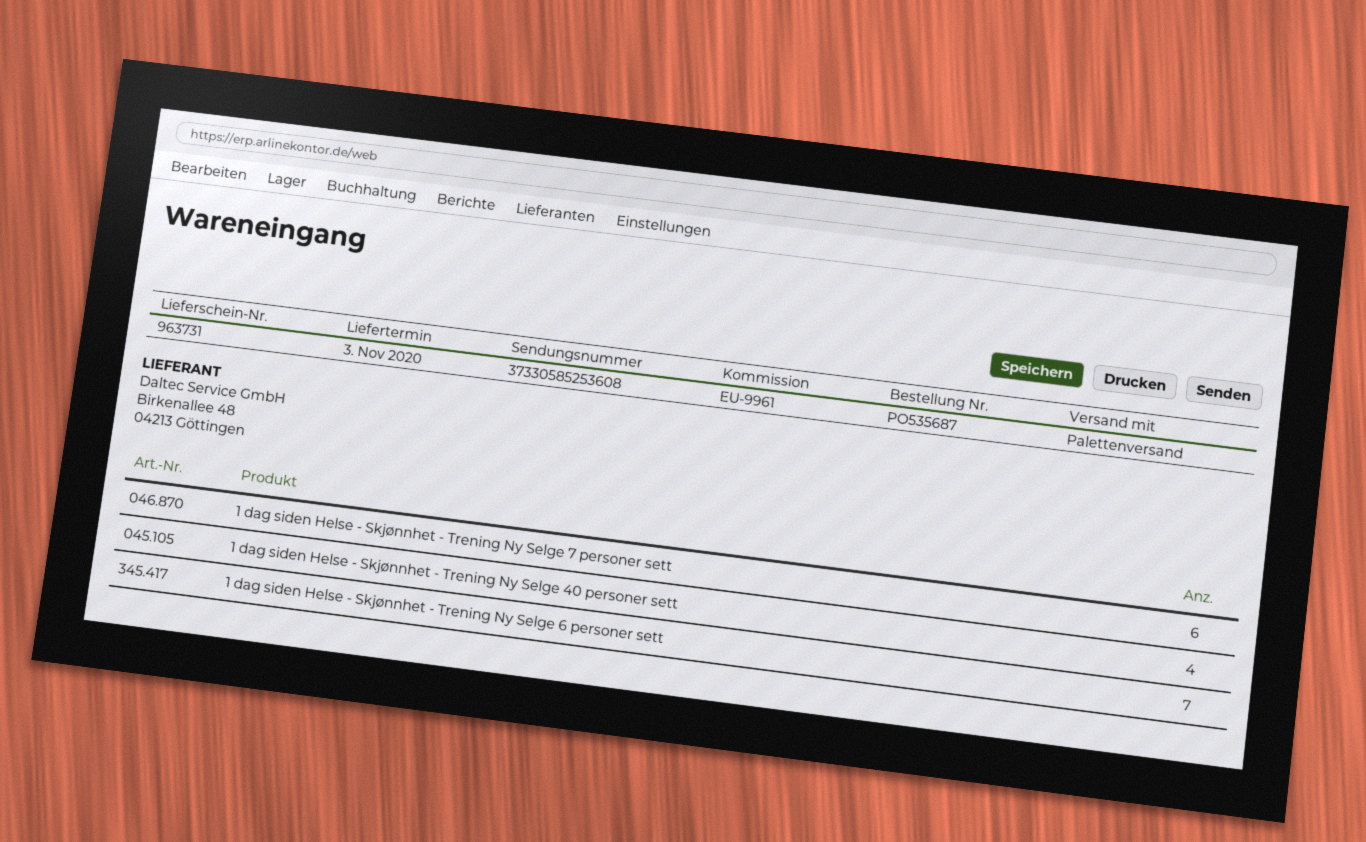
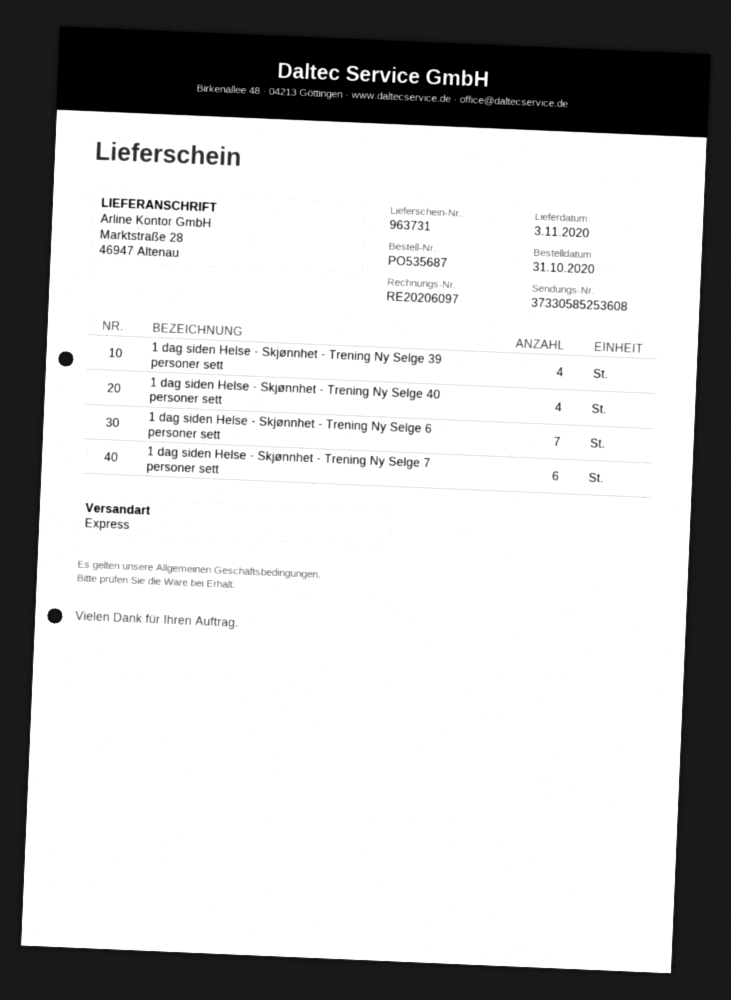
shipping method: pallet freight -> express
1 dag siden Helse - Skjønnhet - Trening Ny Selge 39 personer sett: none -> 4

